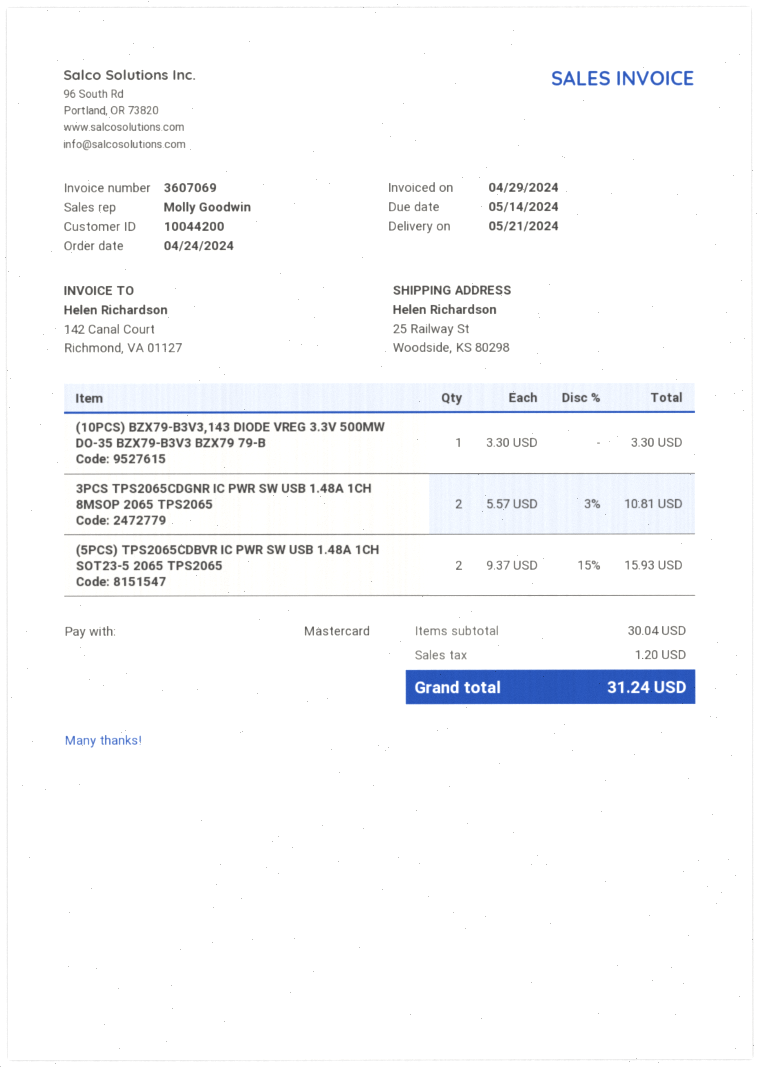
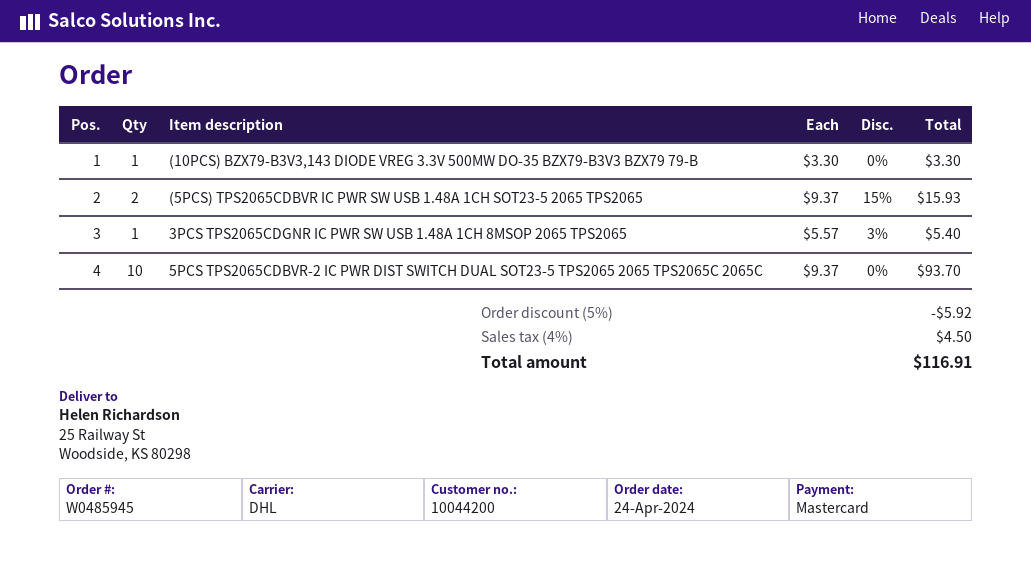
3PCS TPS2065CDGNR IC PWR SW USB 1.48A 1CH 8MSOP 2065 TPS2065: 2 x 5.57 - 3% = 10.81 -> 1 x 5.57 - 3% = 5.40
5PCS TPS2065CDBVR-2 IC PWR DIST SWITCH DUAL SOT23-5 TPS2065 2065 TPS2065C 2065C: none -> 10 x 9.37 = 93.70
discount: none -> 5% = 5.92
tax: 1.20 -> 4.50
total: 31.24 -> 116.91

